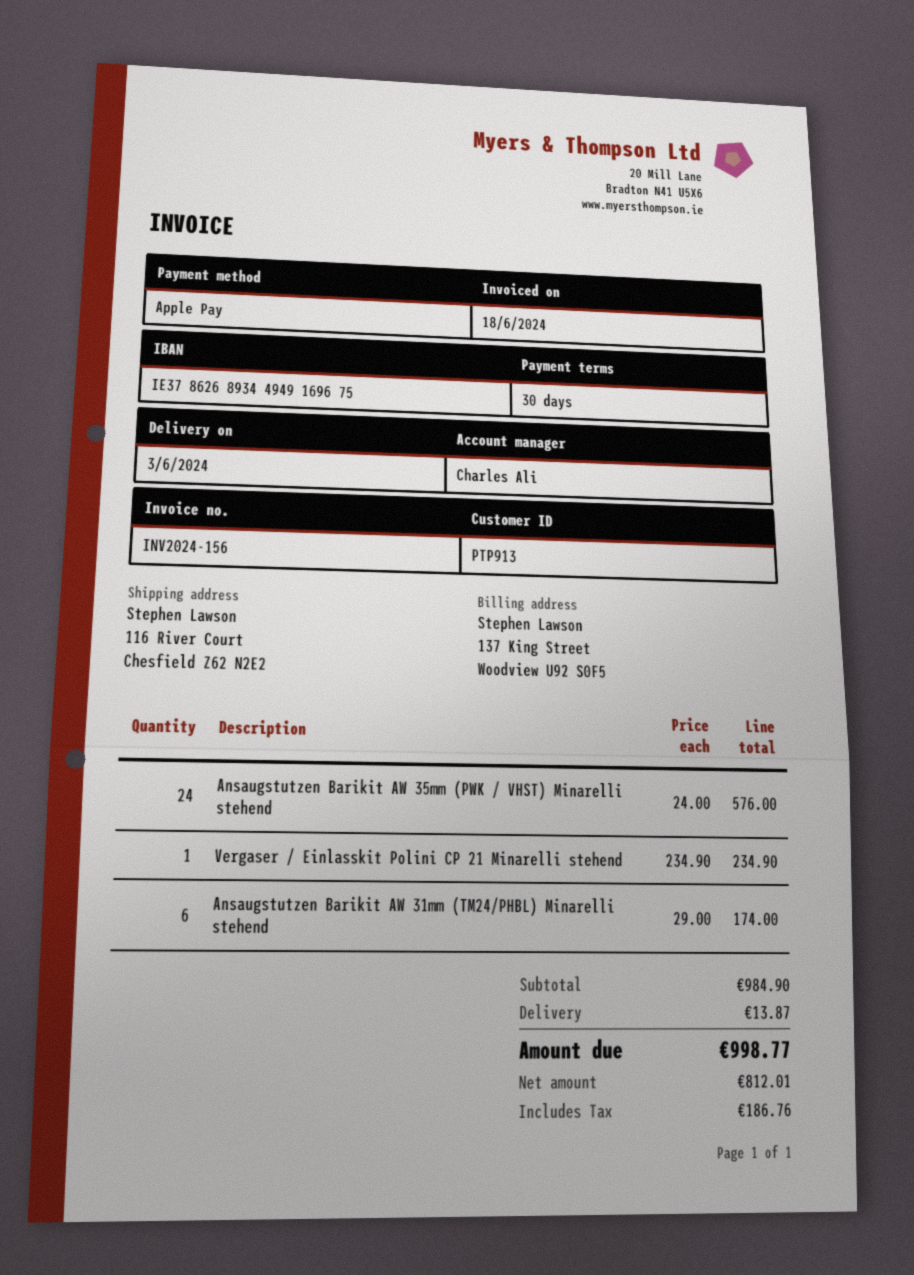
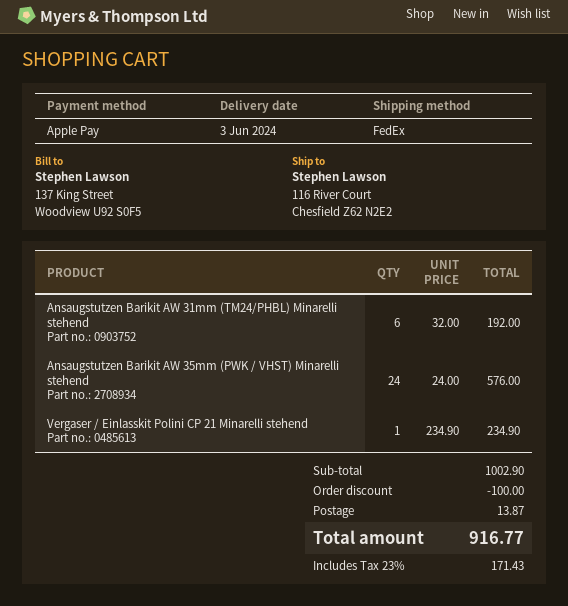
Ansaugstutzen Barikit AW 31mm (TM24/PHBL) Minarelli stehend: 6 x 29.00 = 174.00 -> 6 x 32.00 = 192.00
subtotal: 984.90 -> 1002.90
discount: none -> 100.00
tax: 186.76 -> 171.43
total: 998.77 -> 916.77

